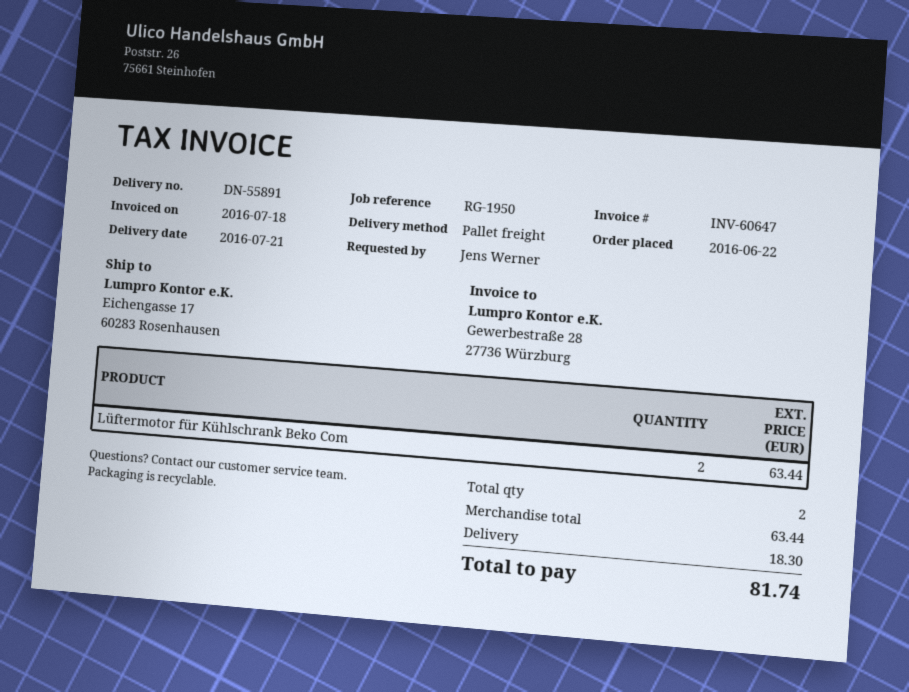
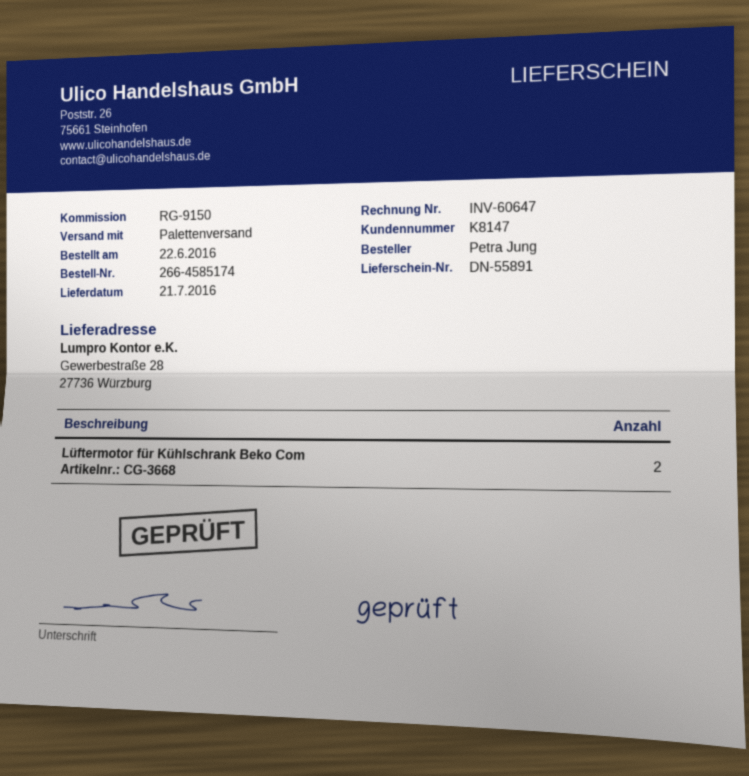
reference: RG-1950 -> RG-9150
ordered by: Jens Werner -> Petra Jung
ship to: Eichengasse 17, 60283 Rosenhausen -> Gewerbestraße 28, 27736 Würzburg

